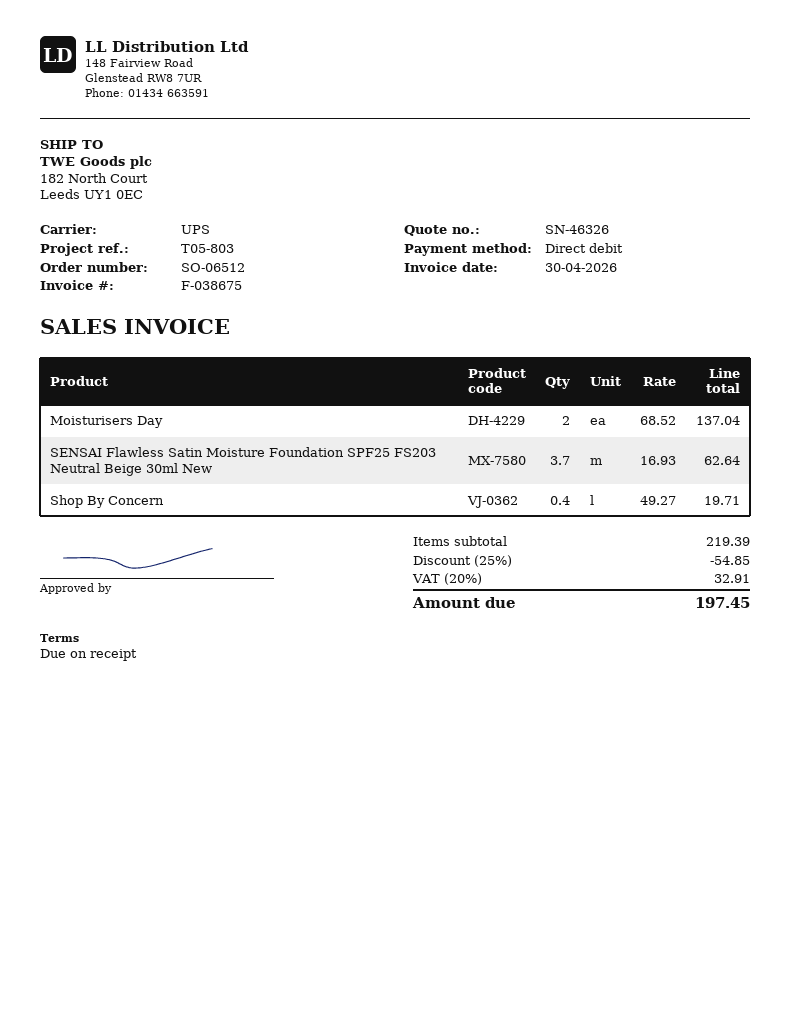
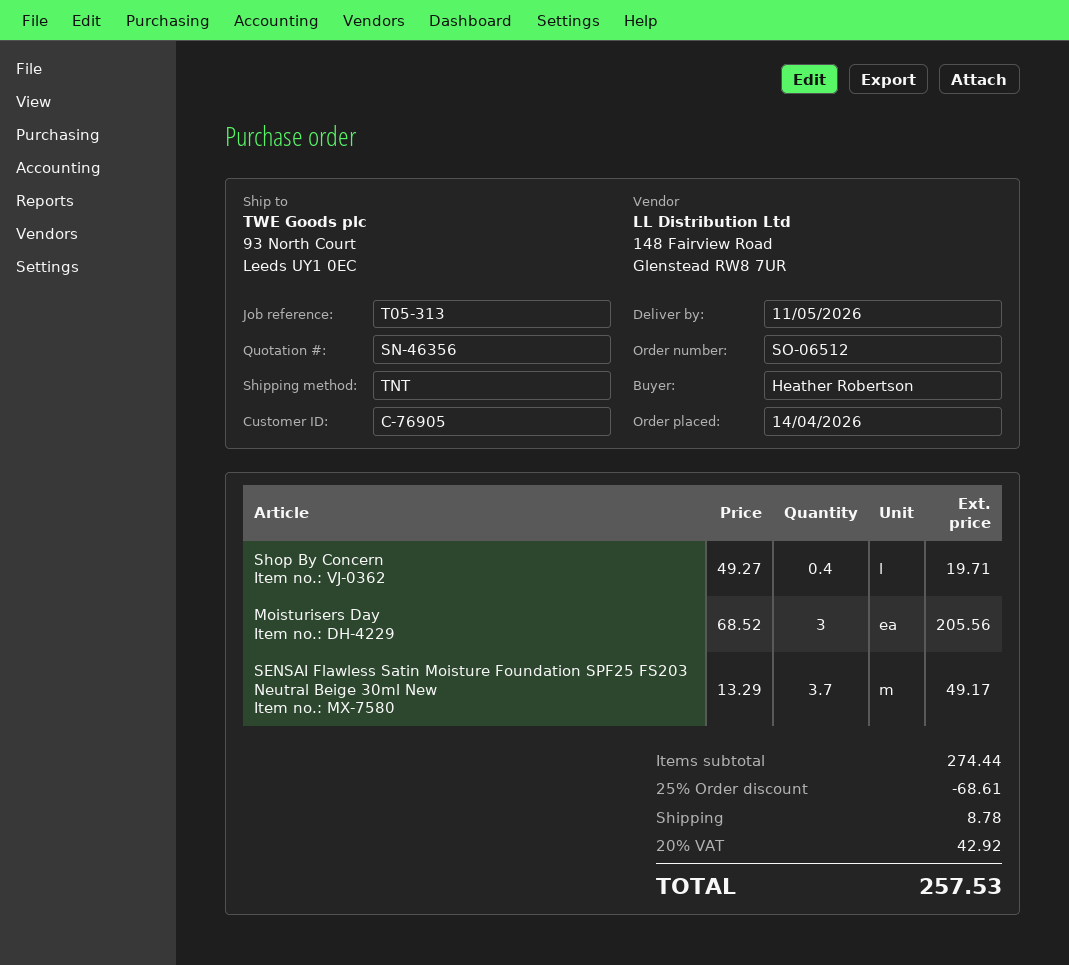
quote number: SN-46326 -> SN-46356
reference: T05-803 -> T05-313
shipping method: UPS -> TNT
ship to: 182 North Court, Leeds UY1 0EC -> 93 North Court, Leeds UY1 0EC
Moisturisers Day: 2 x 68.52 = 137.04 -> 3 x 68.52 = 205.56
SENSAI Flawless Satin Moisture Foundation SPF25 FS203 Neutral Beige 30ml New: 3.7 x 16.93 = 62.64 -> 3.7 x 13.29 = 49.17
subtotal: 219.39 -> 274.44
discount: 25% = 54.85 -> 25% = 68.61
shipping: none -> 8.78
tax: 20% = 32.91 -> 20% = 42.92
total: 197.45 -> 257.53

